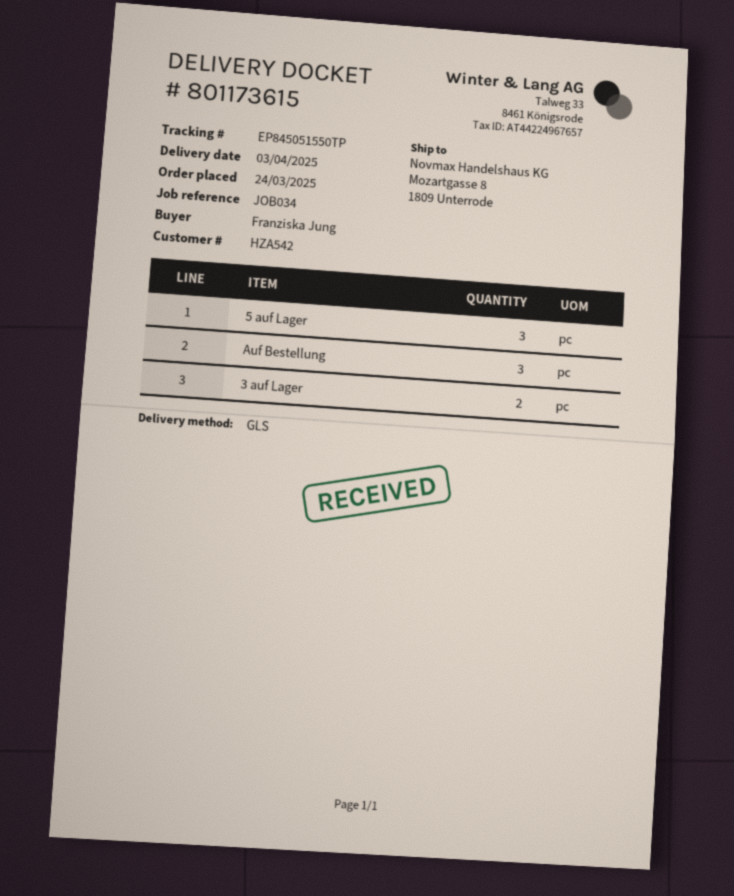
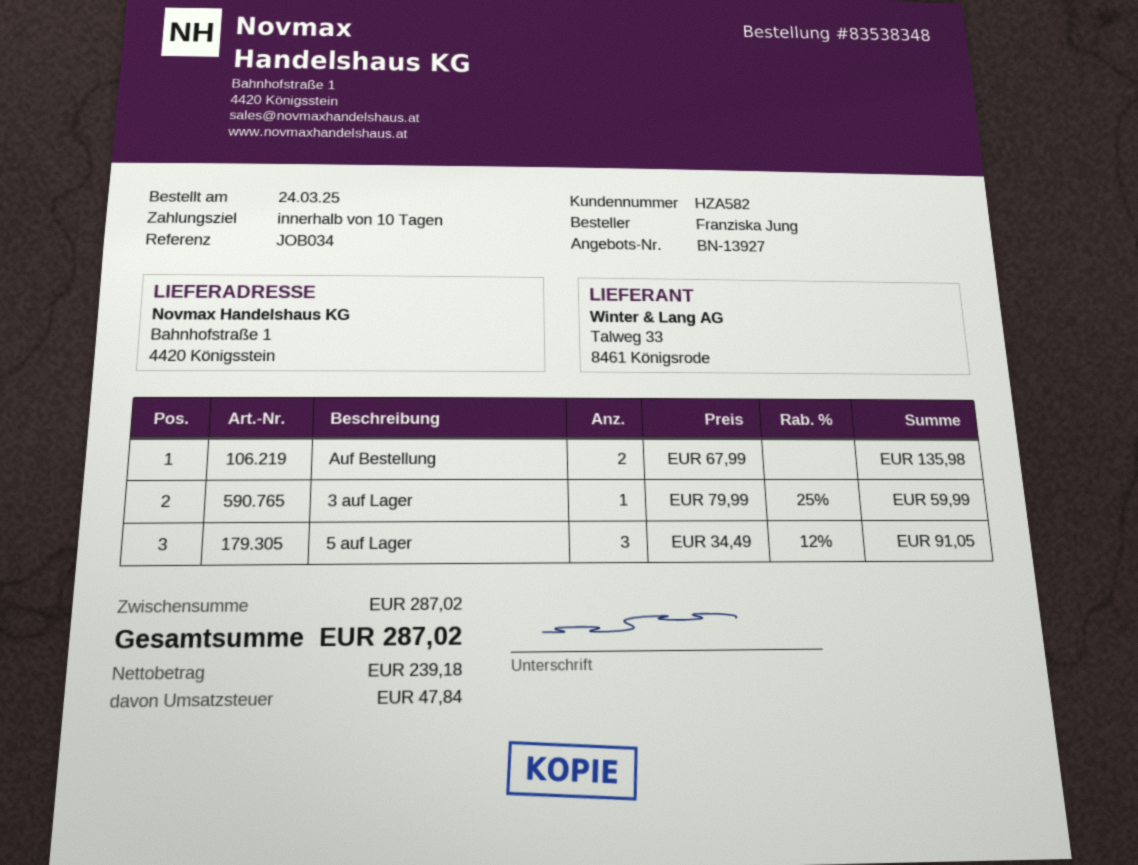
customer number: HZA542 -> HZA582
ship to: Mozartgasse 8, 1809 Unterrode -> Bahnhofstraße 1, 4420 Königsstein
Auf Bestellung: 3 -> 2
3 auf Lager: 2 -> 1

